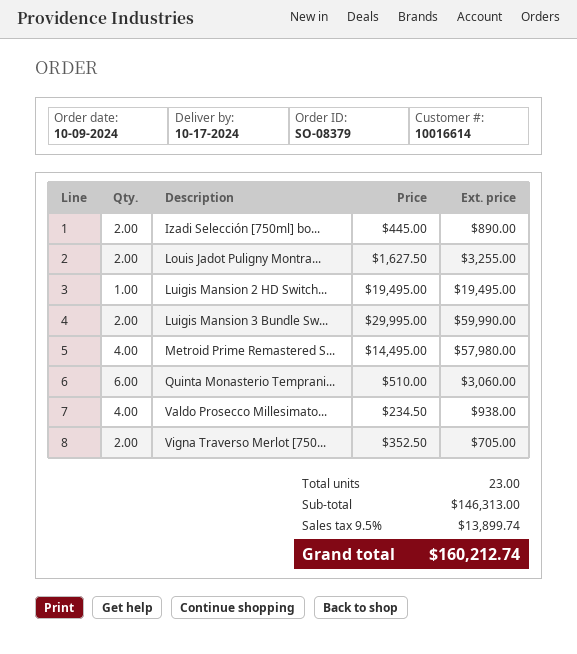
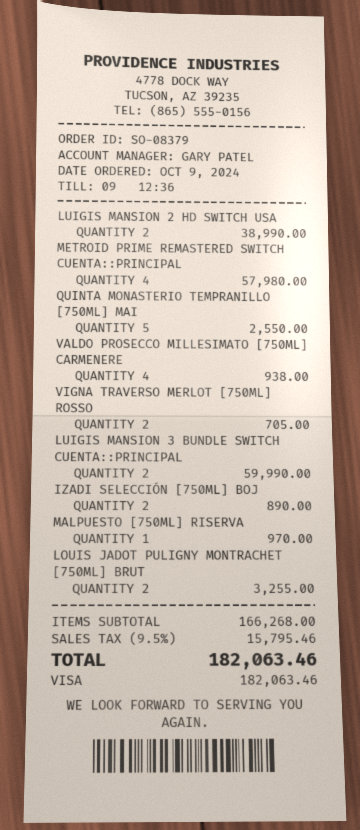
Luigis Mansion 2 HD Switch...: 1 for 19495.00 -> 2 for 38990.00
Quinta Monasterio Temprani...: 6 for 3060.00 -> 5 for 2550.00
MALPUESTO [750ML] RISERVA: none -> 1 for 970.00
subtotal: 146313.00 -> 166268.00
tax: 9.5% = 13899.74 -> 9.5% = 15795.46
total: 160212.74 -> 182063.46

